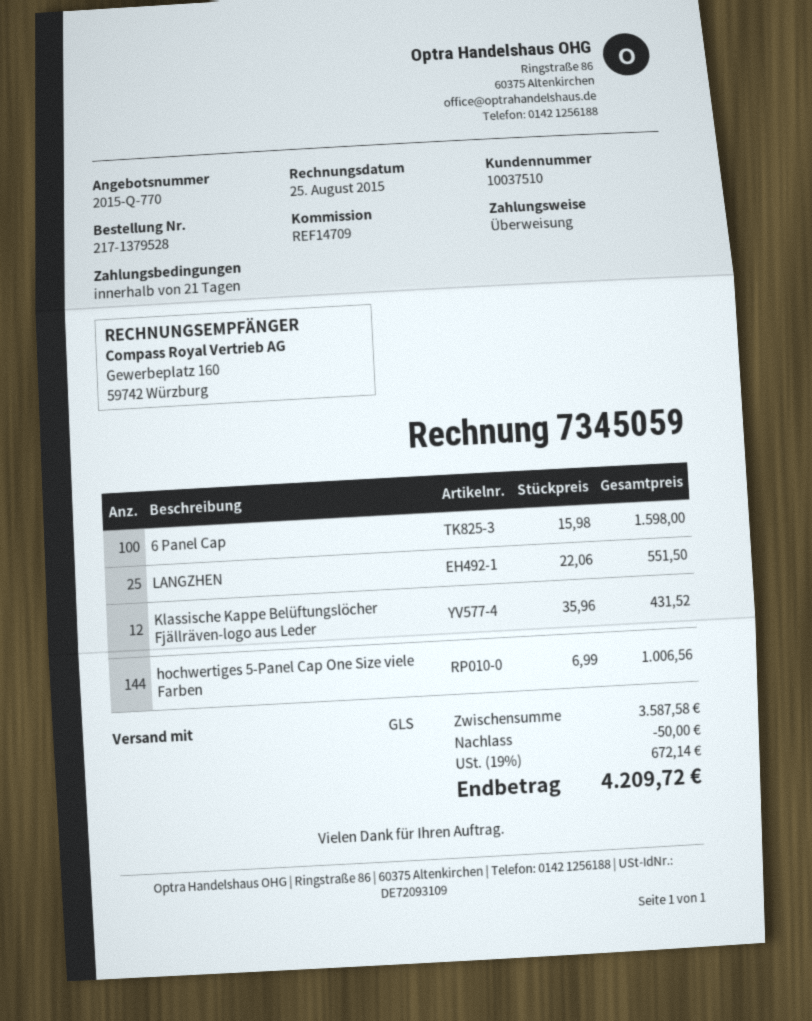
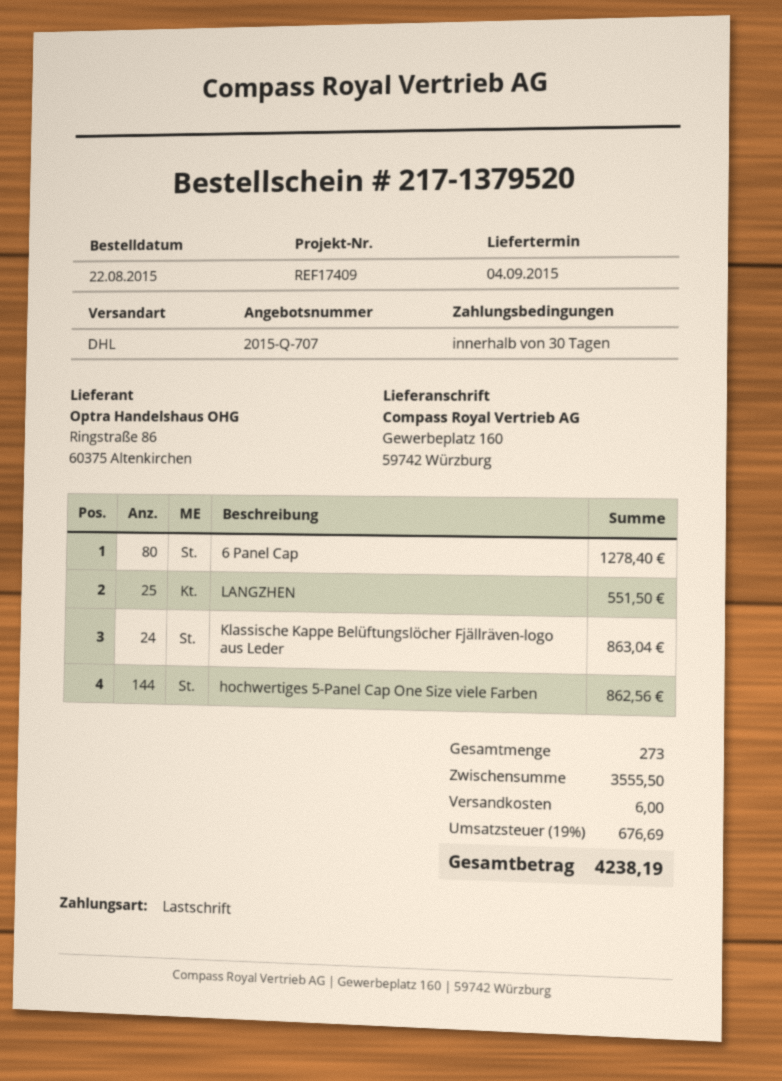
quote number: 2015-Q-770 -> 2015-Q-707
order number: 217-1379528 -> 217-1379520
payment terms: 21 days -> 30 days
reference: REF14709 -> REF17409
payment method: bank transfer -> direct debit
shipping method: GLS -> DHL
6 Panel Cap: 100 for 1598.00 -> 80 for 1278.40
Klassische Kappe Belüftungslöcher Fjällräven-logo aus Leder: 12 for 431.52 -> 24 for 863.04
hochwertiges 5-Panel Cap One Size viele Farben: 144 for 1006.56 -> 144 for 862.56
subtotal: 3587.58 -> 3555.50
discount: 50.00 -> none
shipping: none -> 6.00
tax: 19% = 672.14 -> 19% = 676.69
total: 4209.72 -> 4238.19

